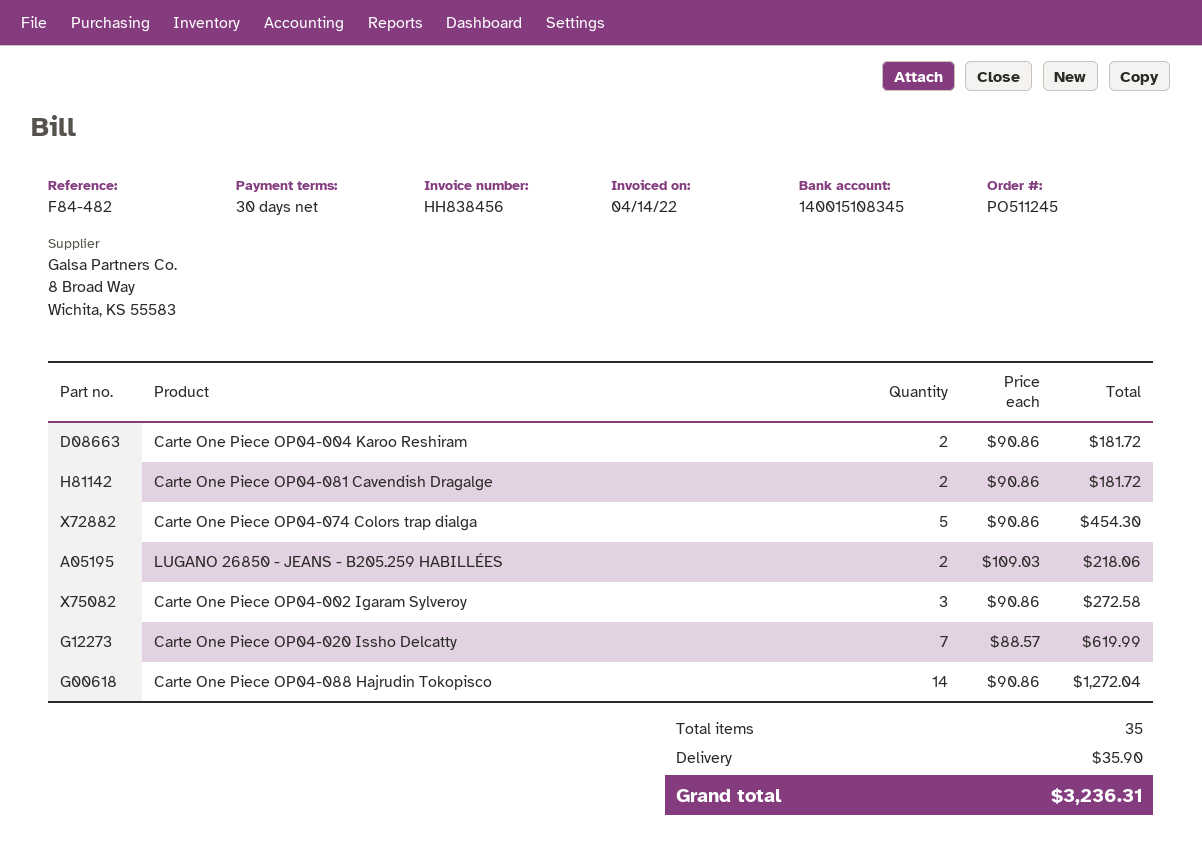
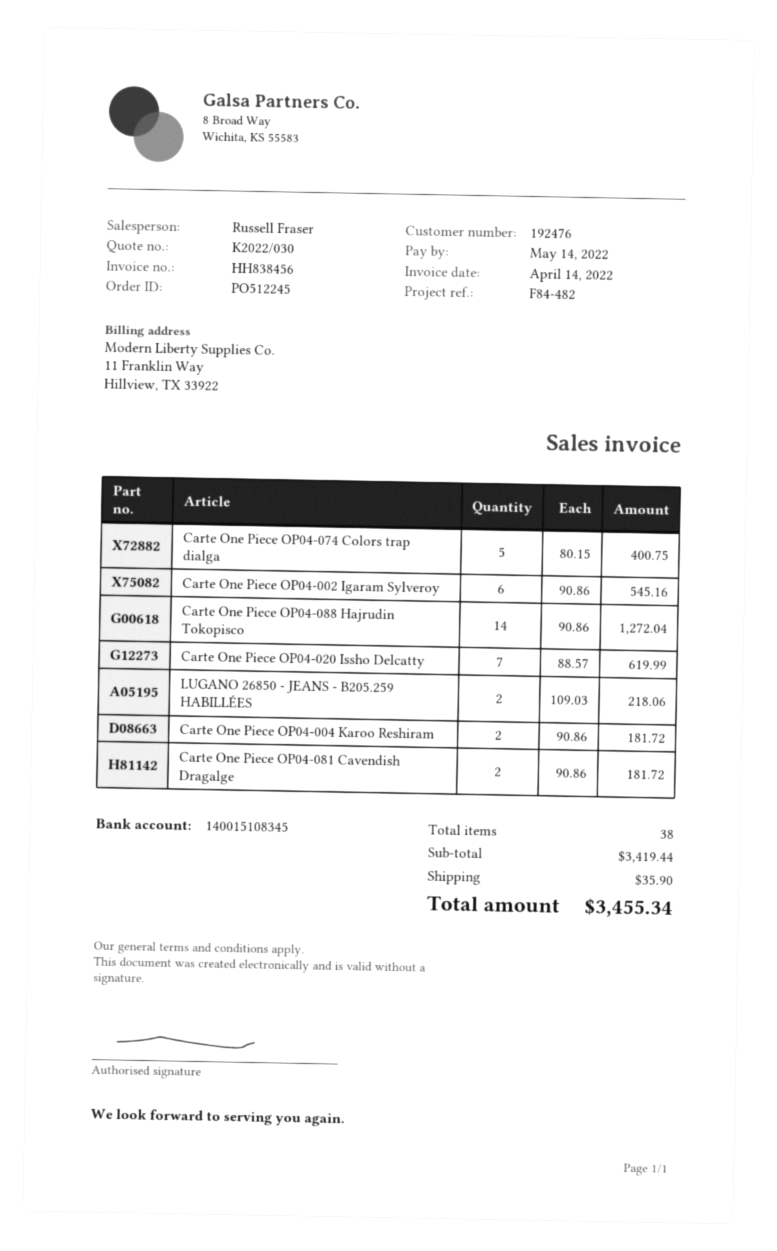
order number: PO511245 -> PO512245
Carte One Piece OP04-074 Colors trap dialga: 5 x 90.86 = 454.30 -> 5 x 80.15 = 400.75
Carte One Piece OP04-002 Igaram Sylveroy: 3 x 90.86 = 272.58 -> 6 x 90.86 = 545.16
total quantity: 35 -> 38
total: 3236.31 -> 3455.34

